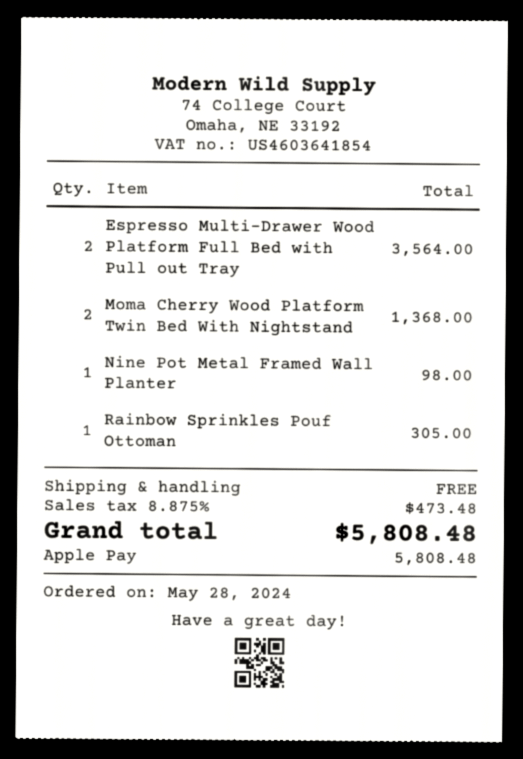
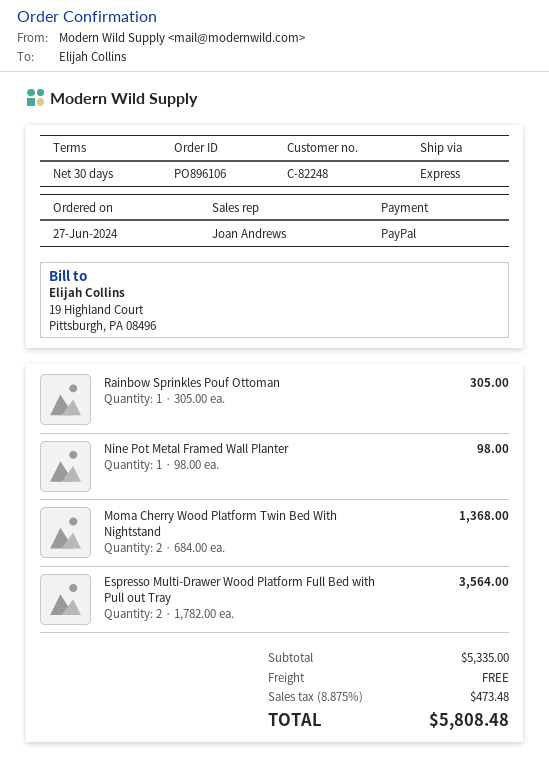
order date: 2024-05-28 -> 2024-06-27
payment method: Apple Pay -> PayPal

